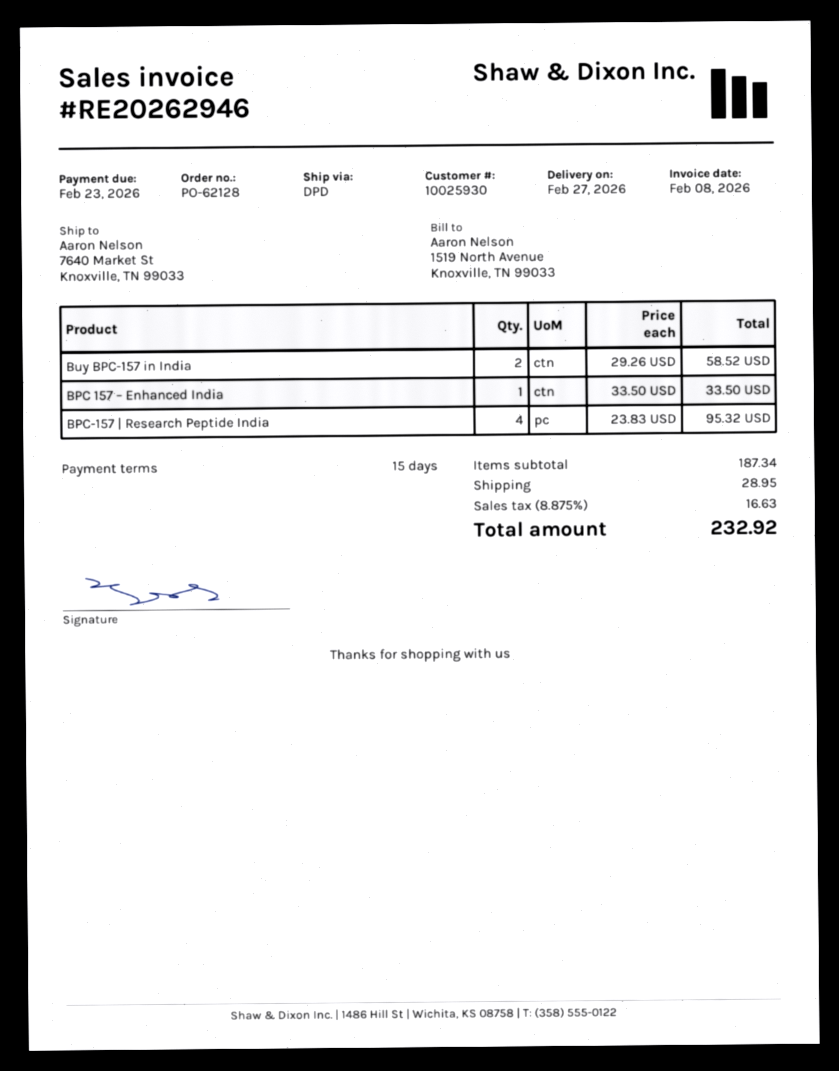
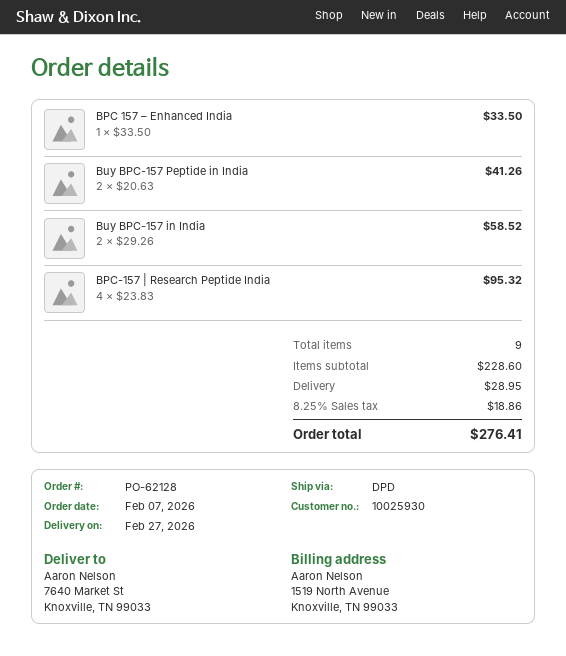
Buy BPC-157 Peptide in India: none -> 2 x 20.63 = 41.26
subtotal: 187.34 -> 228.60
tax: 8.875% = 16.63 -> 8.25% = 18.86
total: 232.92 -> 276.41

